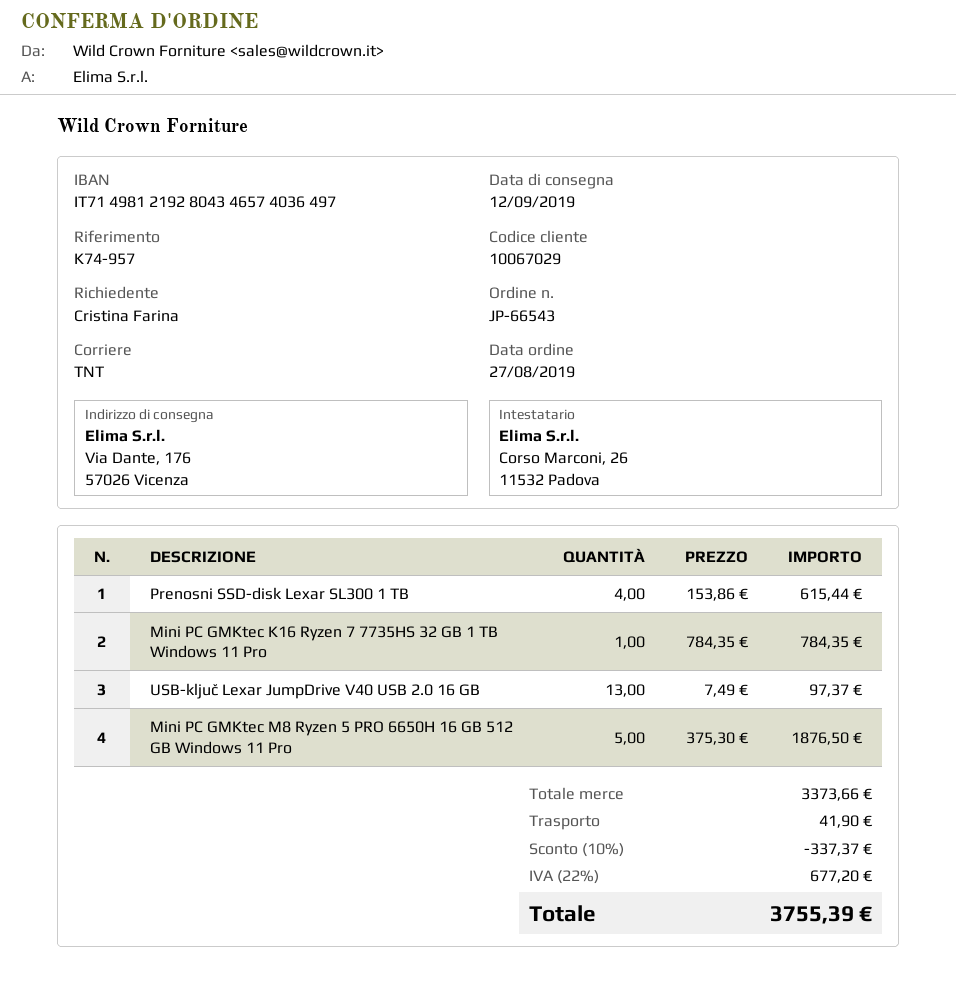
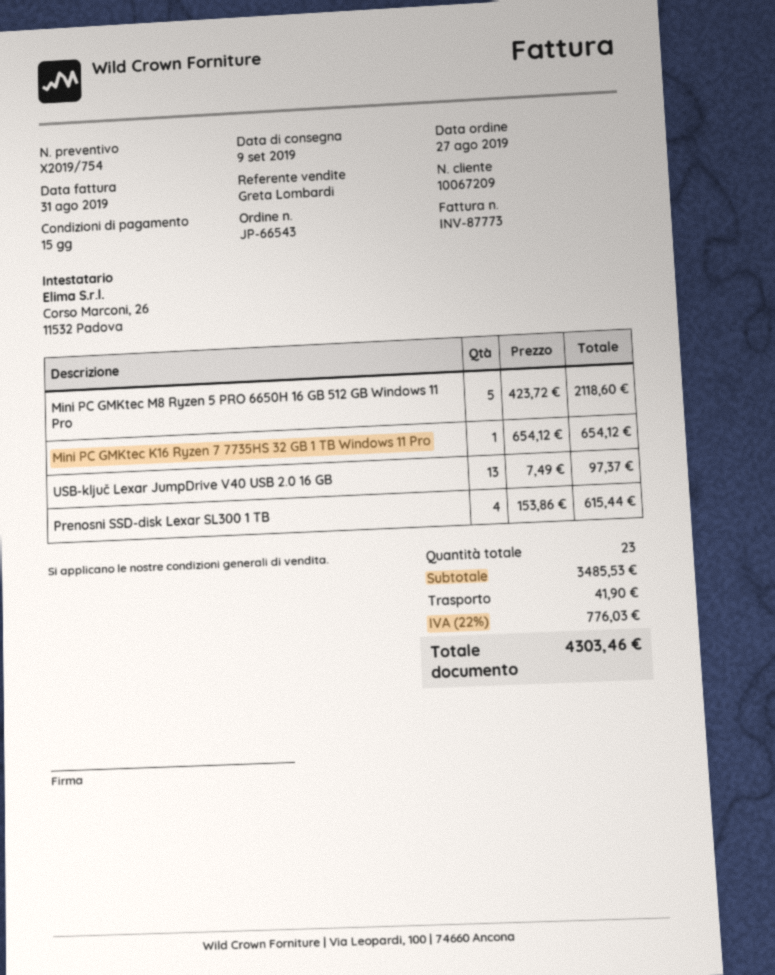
delivery date: 2019-09-12 -> 2019-09-09
customer number: 10067029 -> 10067209
Mini PC GMKtec K16 Ryzen 7 7735HS 32 GB 1 TB Windows 11 Pro: 1 x 784.35 = 784.35 -> 1 x 654.12 = 654.12
Mini PC GMKtec M8 Ryzen 5 PRO 6650H 16 GB 512 GB Windows 11 Pro: 5 x 375.30 = 1876.50 -> 5 x 423.72 = 2118.60
subtotal: 3373.66 -> 3485.53
discount: 10% = 337.37 -> none
tax: 22% = 677.20 -> 22% = 776.03
total: 3755.39 -> 4303.46

